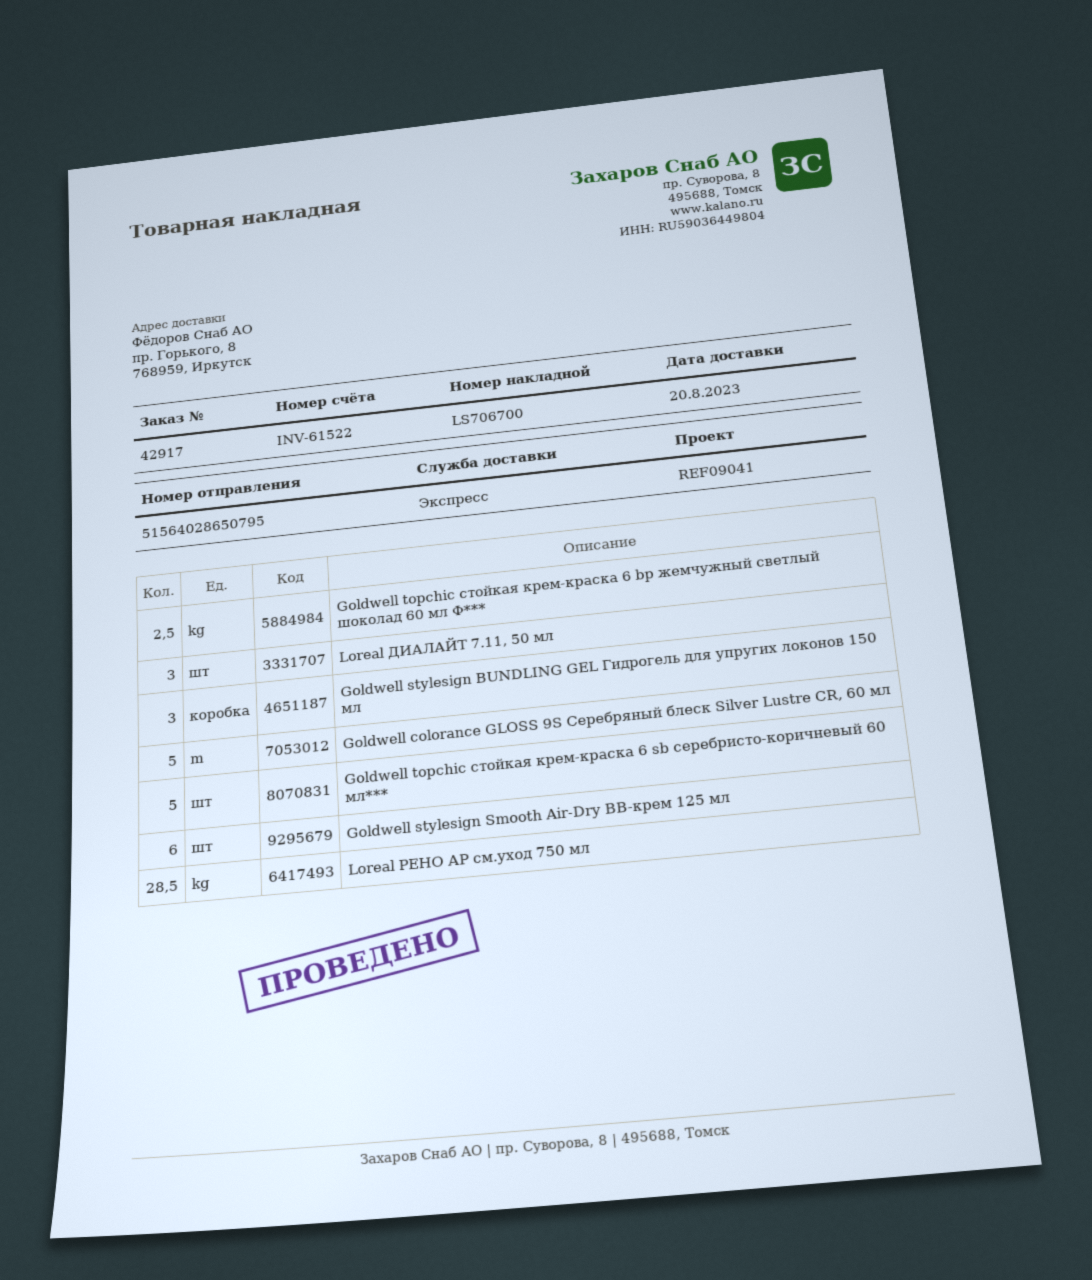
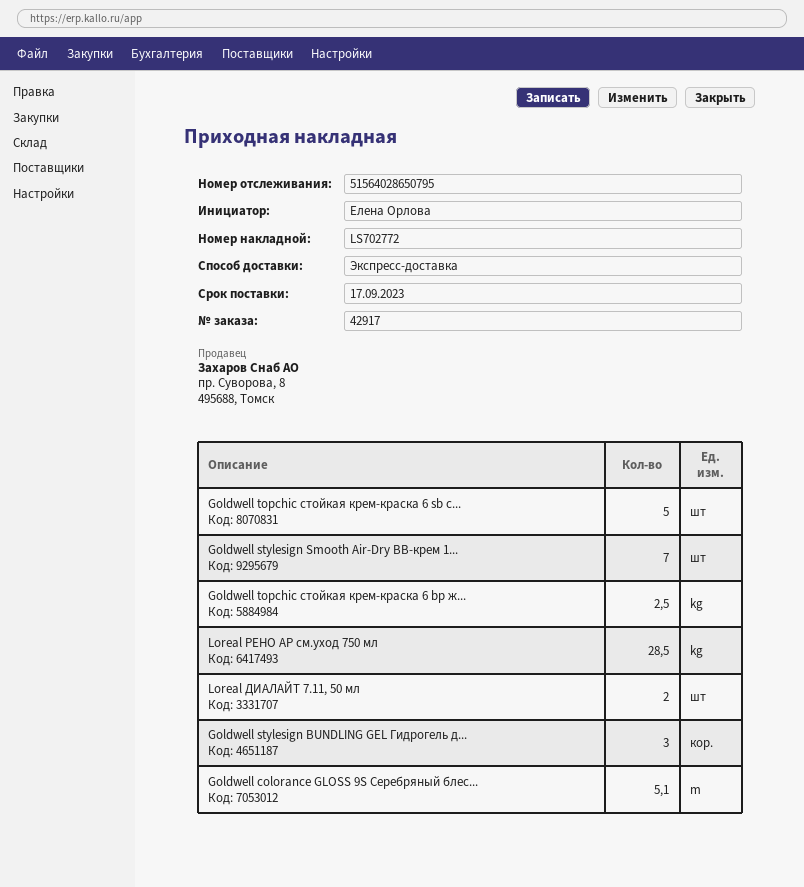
delivery note number: LS706700 -> LS702772
delivery date: 2023-08-20 -> 2023-09-17
Loreal ДИАЛАЙТ 7.11, 50 мл: 3 -> 2
Goldwell colorance GLOSS 9S Серебряный блеск Silver Lustre CR, 60 мл: 5 -> 5.1
Goldwell stylesign Smooth Air-Dry BB-крем 125 мл: 6 -> 7

